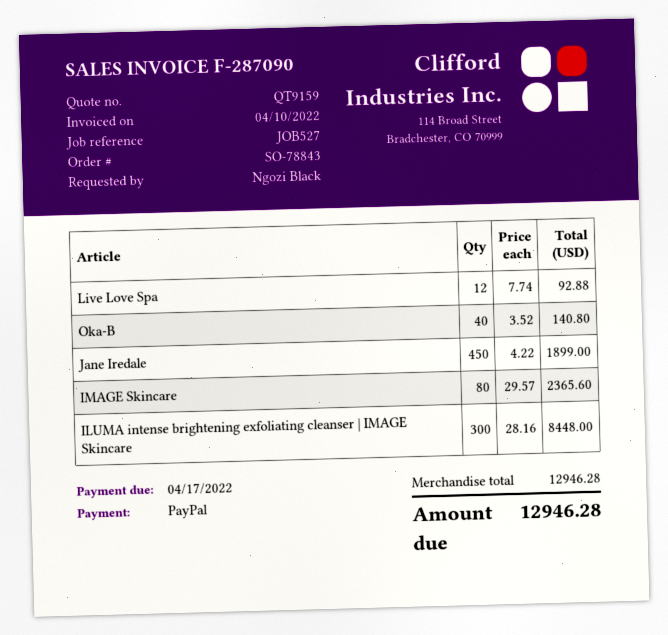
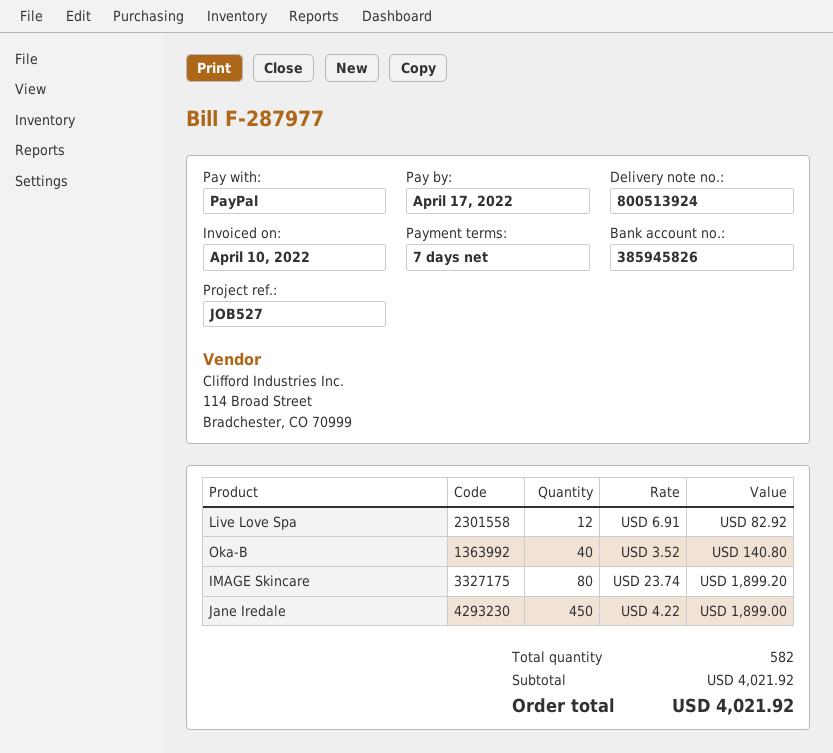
invoice number: F-287090 -> F-287977
Live Love Spa: 12 x 7.74 = 92.88 -> 12 x 6.91 = 82.92
IMAGE Skincare: 80 x 29.57 = 2365.60 -> 80 x 23.74 = 1899.20
ILUMA intense brightening exfoliating cleanser | IMAGE Skincare: 300 x 28.16 = 8448.00 -> none
subtotal: 12946.28 -> 4021.92
total: 12946.28 -> 4021.92

